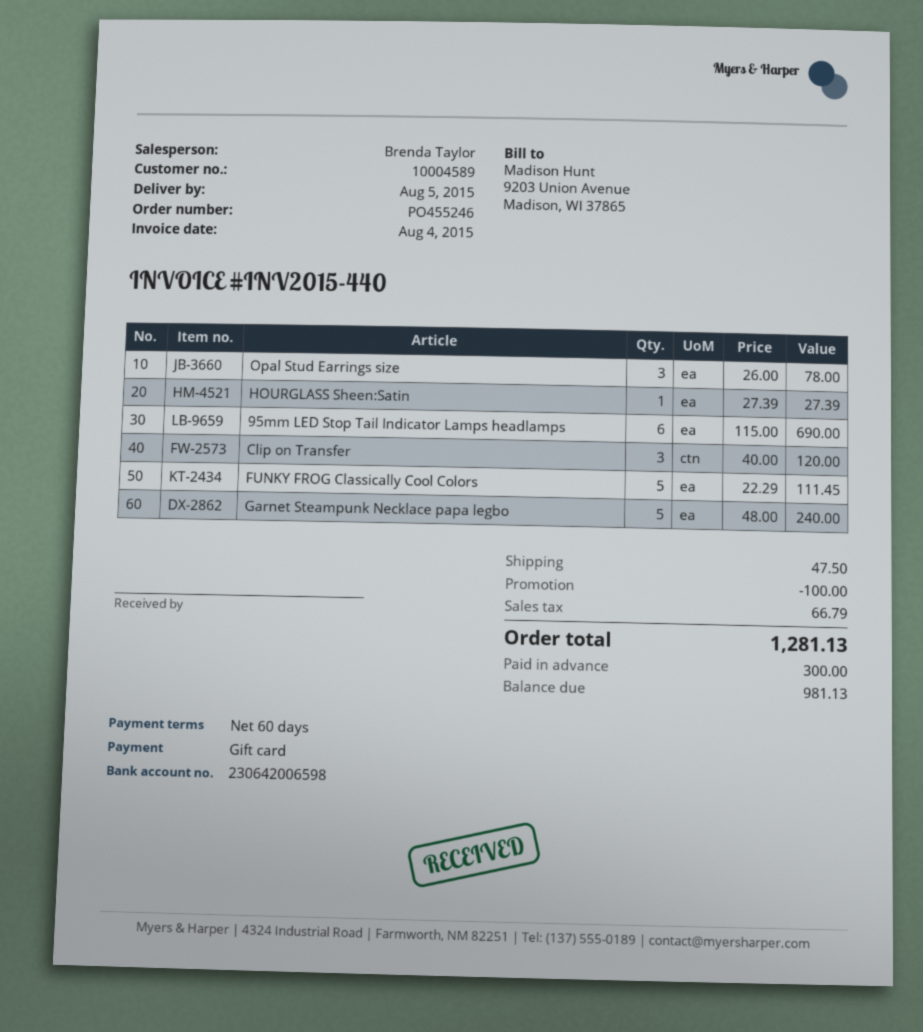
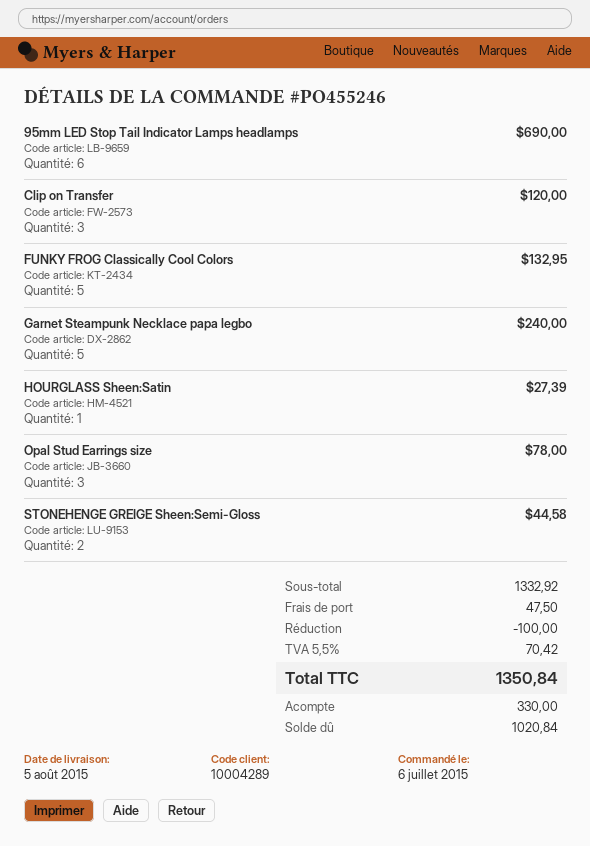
customer number: 10004589 -> 10004289
FUNKY FROG Classically Cool Colors: 5 for 111.45 -> 5 for 132.95
STONEHENGE GREIGE Sheen:Semi-Gloss: none -> 2 for 44.58
tax: 66.79 -> 70.42
total: 1281.13 -> 1350.84
deposit: 300.00 -> 330.00
balance: 981.13 -> 1020.84

